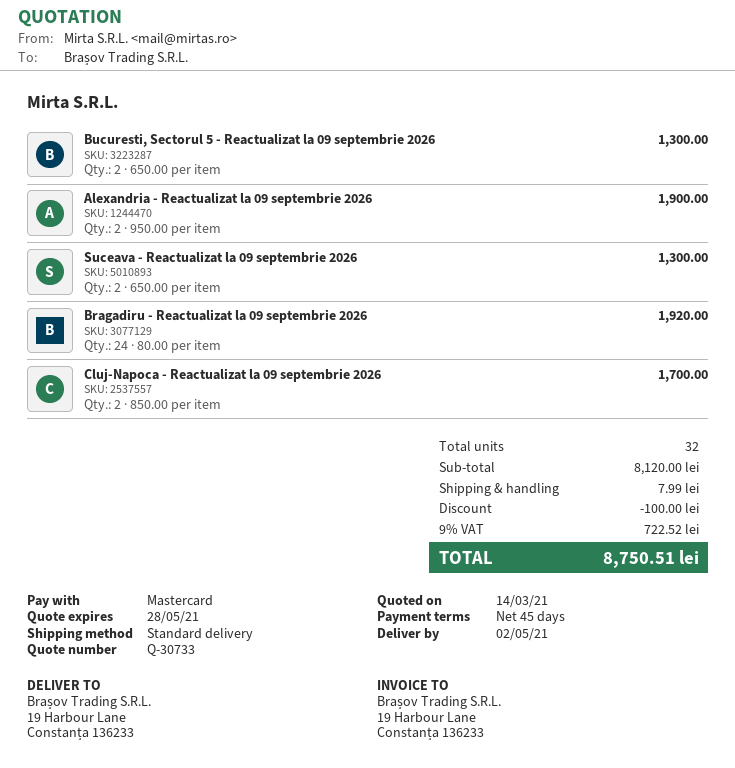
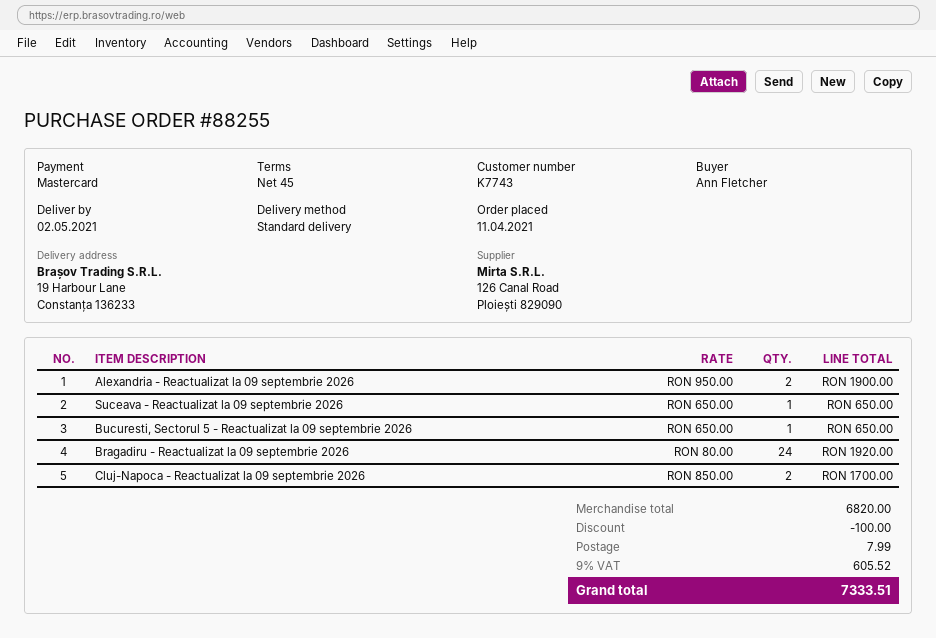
Bucuresti, Sectorul 5 - Reactualizat la 09 septembrie 2026: 2 x 650.00 = 1300.00 -> 1 x 650.00 = 650.00
Suceava - Reactualizat la 09 septembrie 2026: 2 x 650.00 = 1300.00 -> 1 x 650.00 = 650.00
subtotal: 8120.00 -> 6820.00
tax: 9% = 722.52 -> 9% = 605.52
total: 8750.51 -> 7333.51

